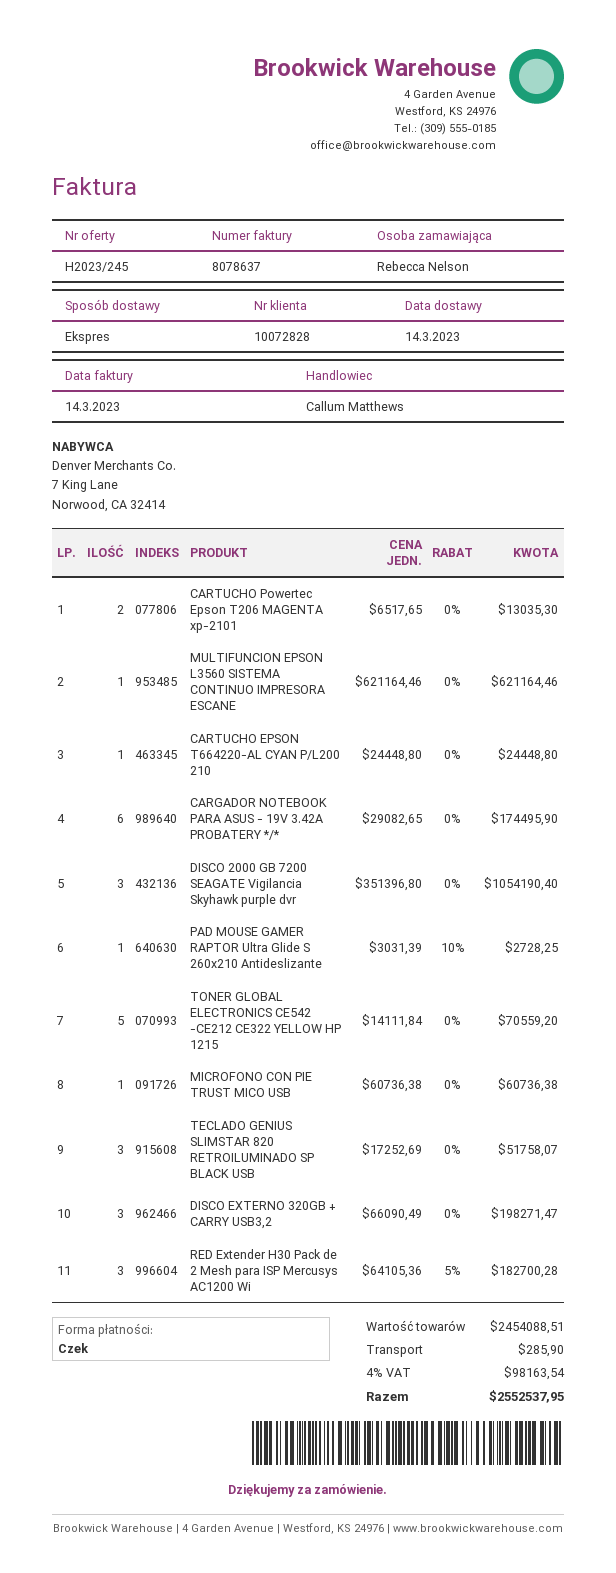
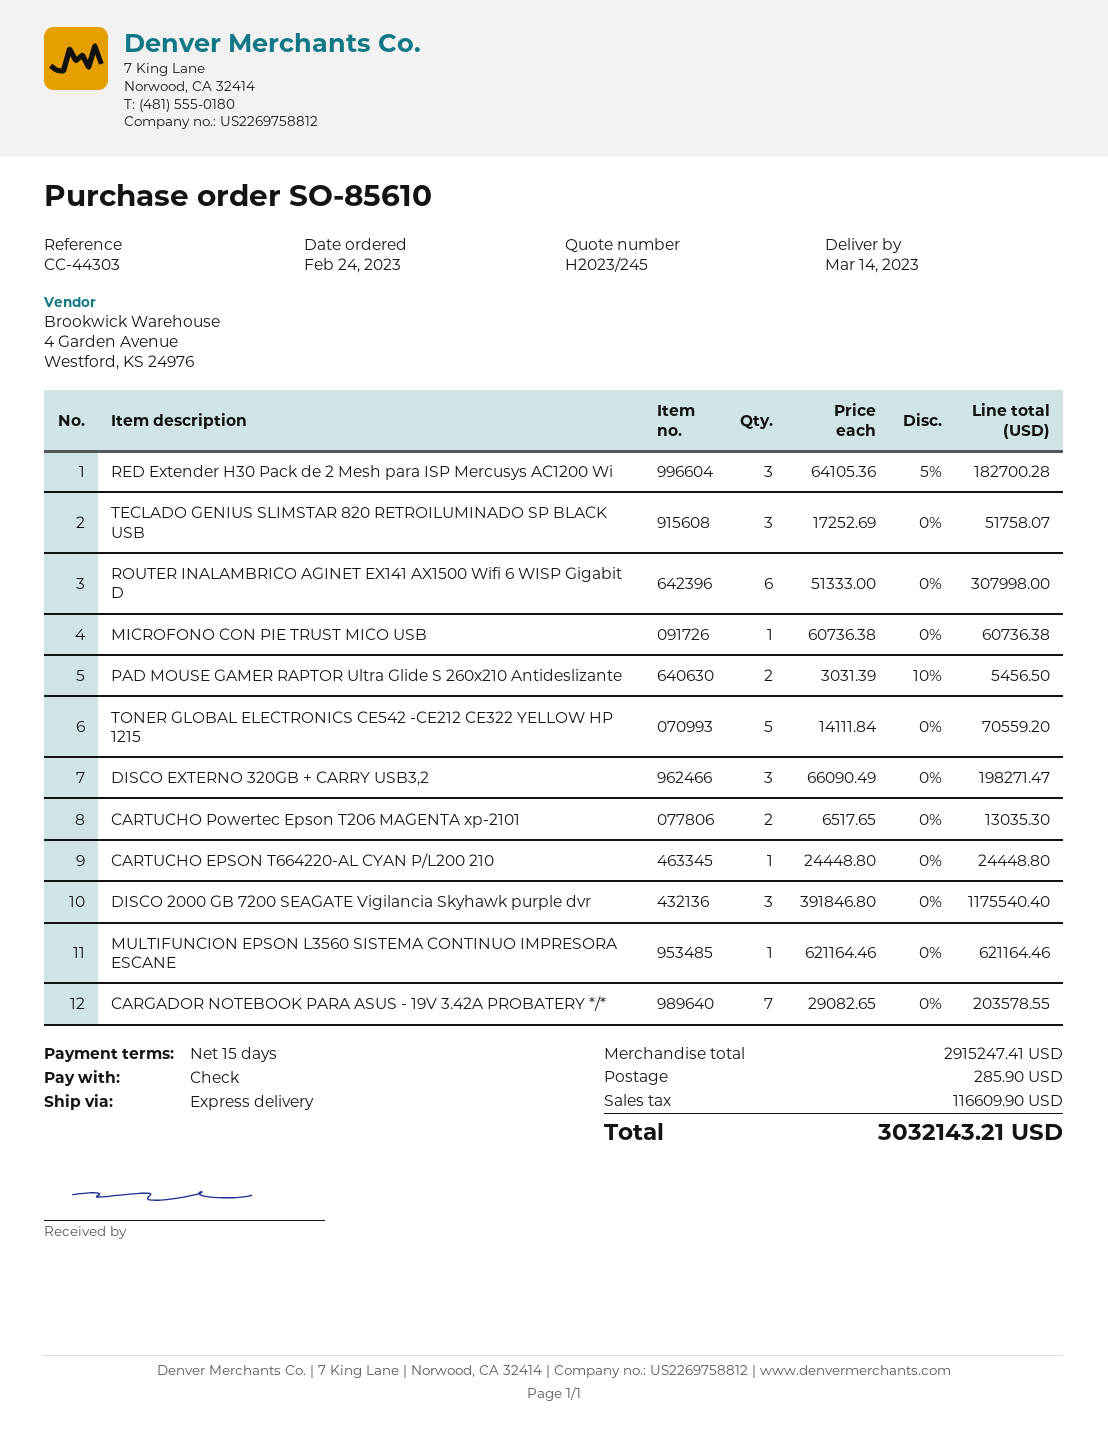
CARGADOR NOTEBOOK PARA ASUS - 19V 3.42A PROBATERY */*: 6 x 29082.65 = 174495.90 -> 7 x 29082.65 = 203578.55
DISCO 2000 GB 7200 SEAGATE Vigilancia Skyhawk purple dvr: 3 x 351396.80 = 1054190.40 -> 3 x 391846.80 = 1175540.40
PAD MOUSE GAMER RAPTOR Ultra Glide S 260x210 Antideslizante: 1 x 3031.39 - 10% = 2728.25 -> 2 x 3031.39 - 10% = 5456.50
ROUTER INALAMBRICO AGINET EX141 AX1500 Wifi 6 WISP Gigabit D: none -> 6 x 51333.00 = 307998.00
subtotal: 2454088.51 -> 2915247.41
tax: 98163.54 -> 116609.90
total: 2552537.95 -> 3032143.21

